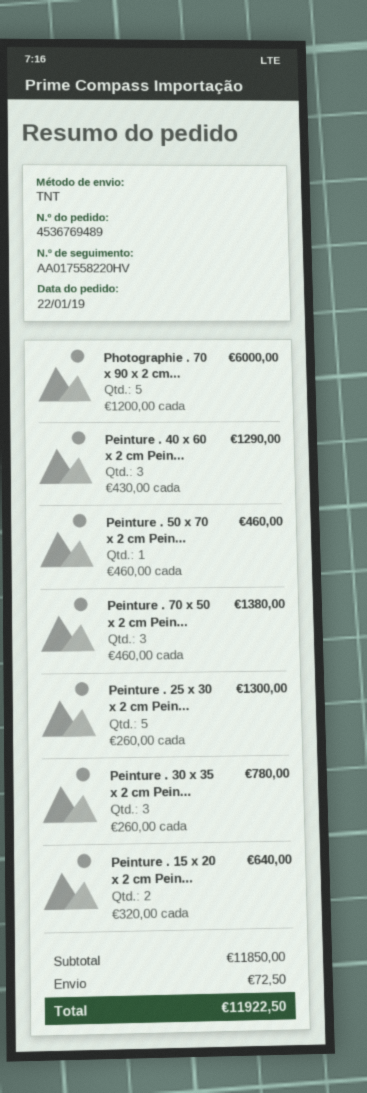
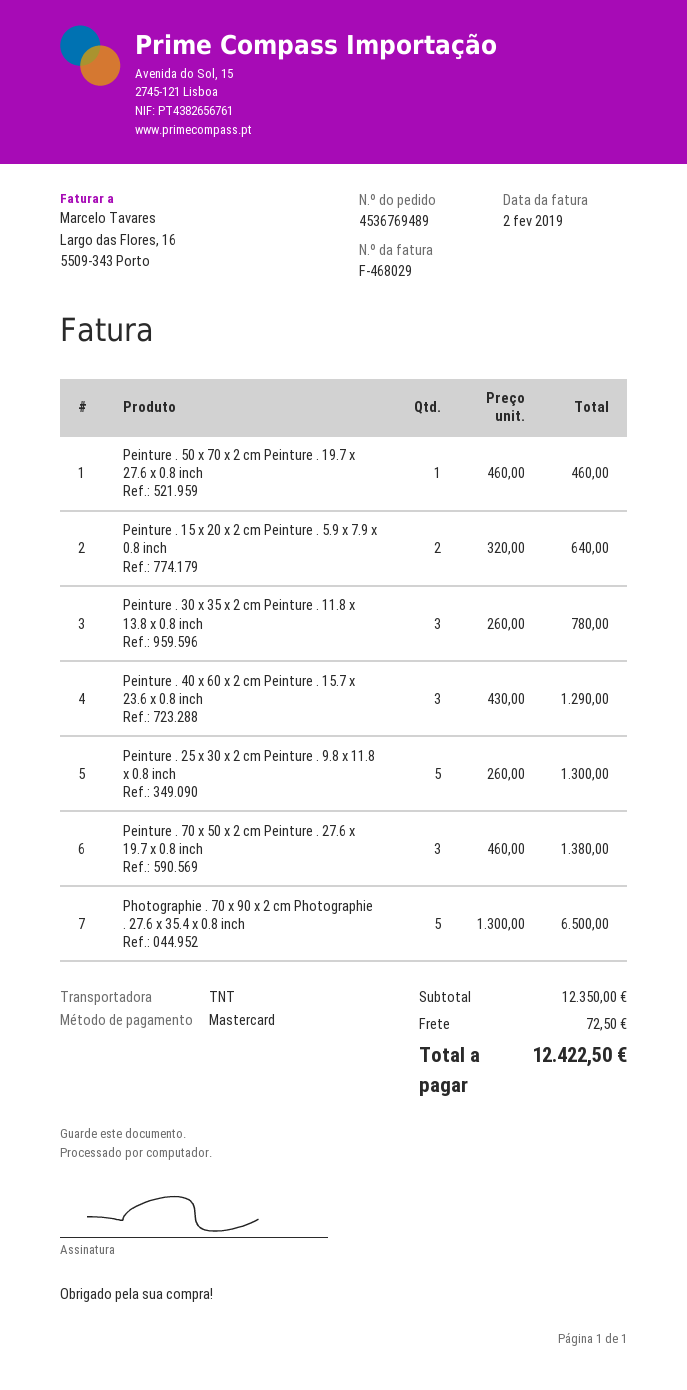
Photographie . 70 x 90 x 2 cm...: 5 x 1200.00 = 6000.00 -> 5 x 1300.00 = 6500.00
subtotal: 11850.00 -> 12350.00
total: 11922.50 -> 12422.50

